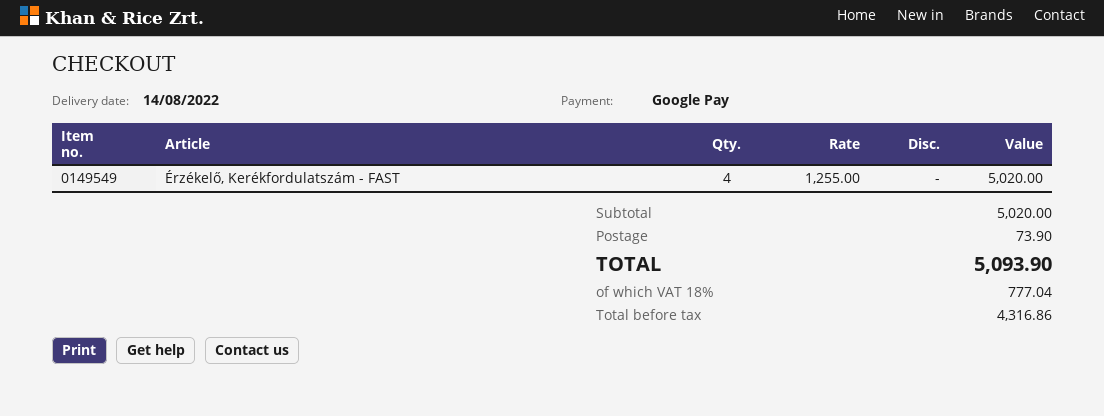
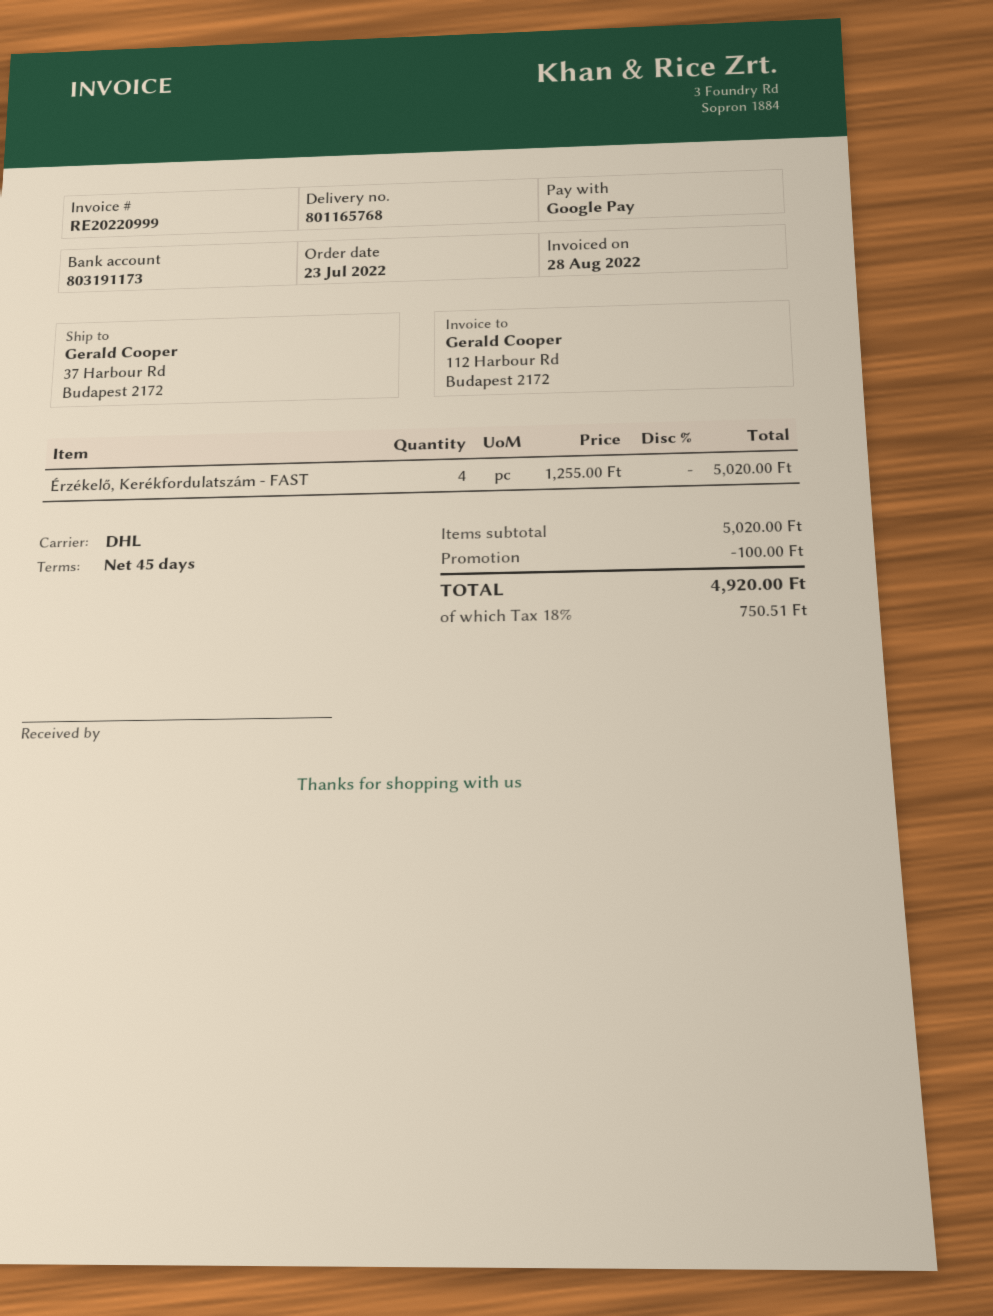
discount: none -> 100.00
shipping: 73.90 -> none
tax: 18% = 777.04 -> 18% = 750.51
total: 5093.90 -> 4920.00

